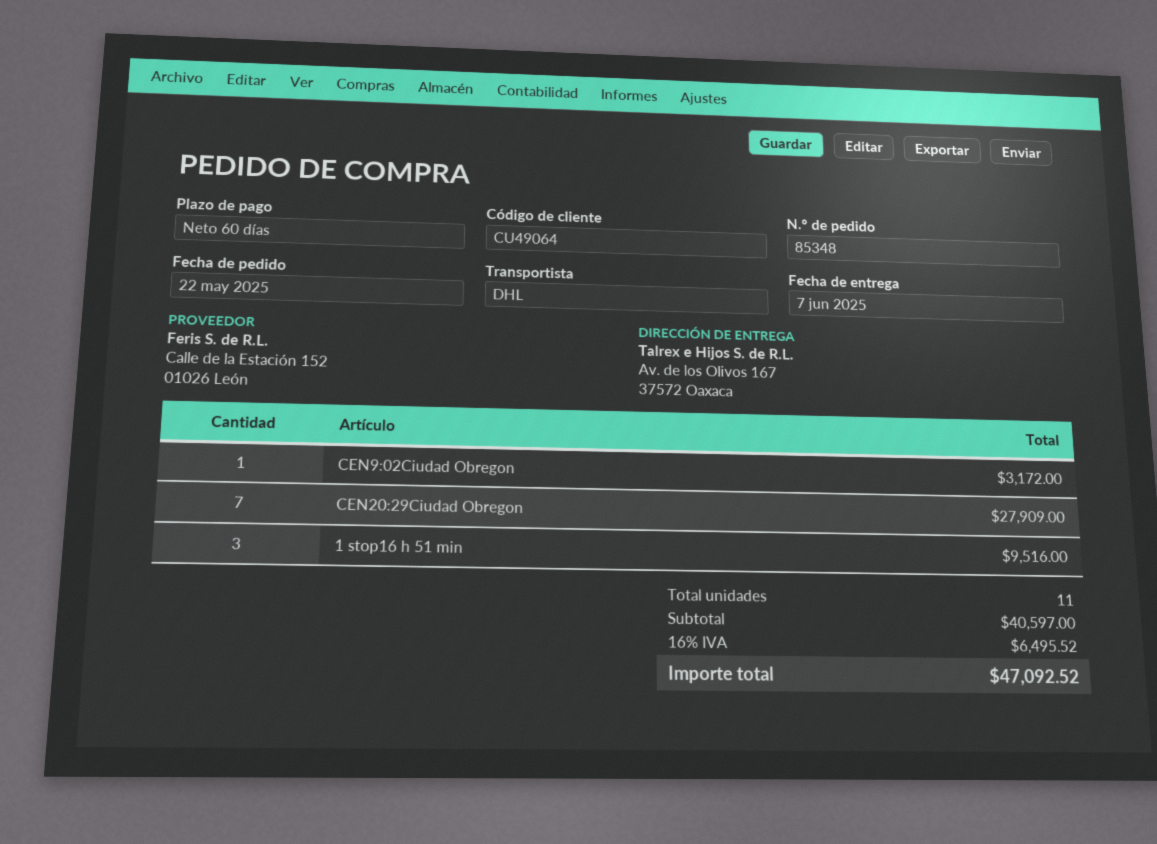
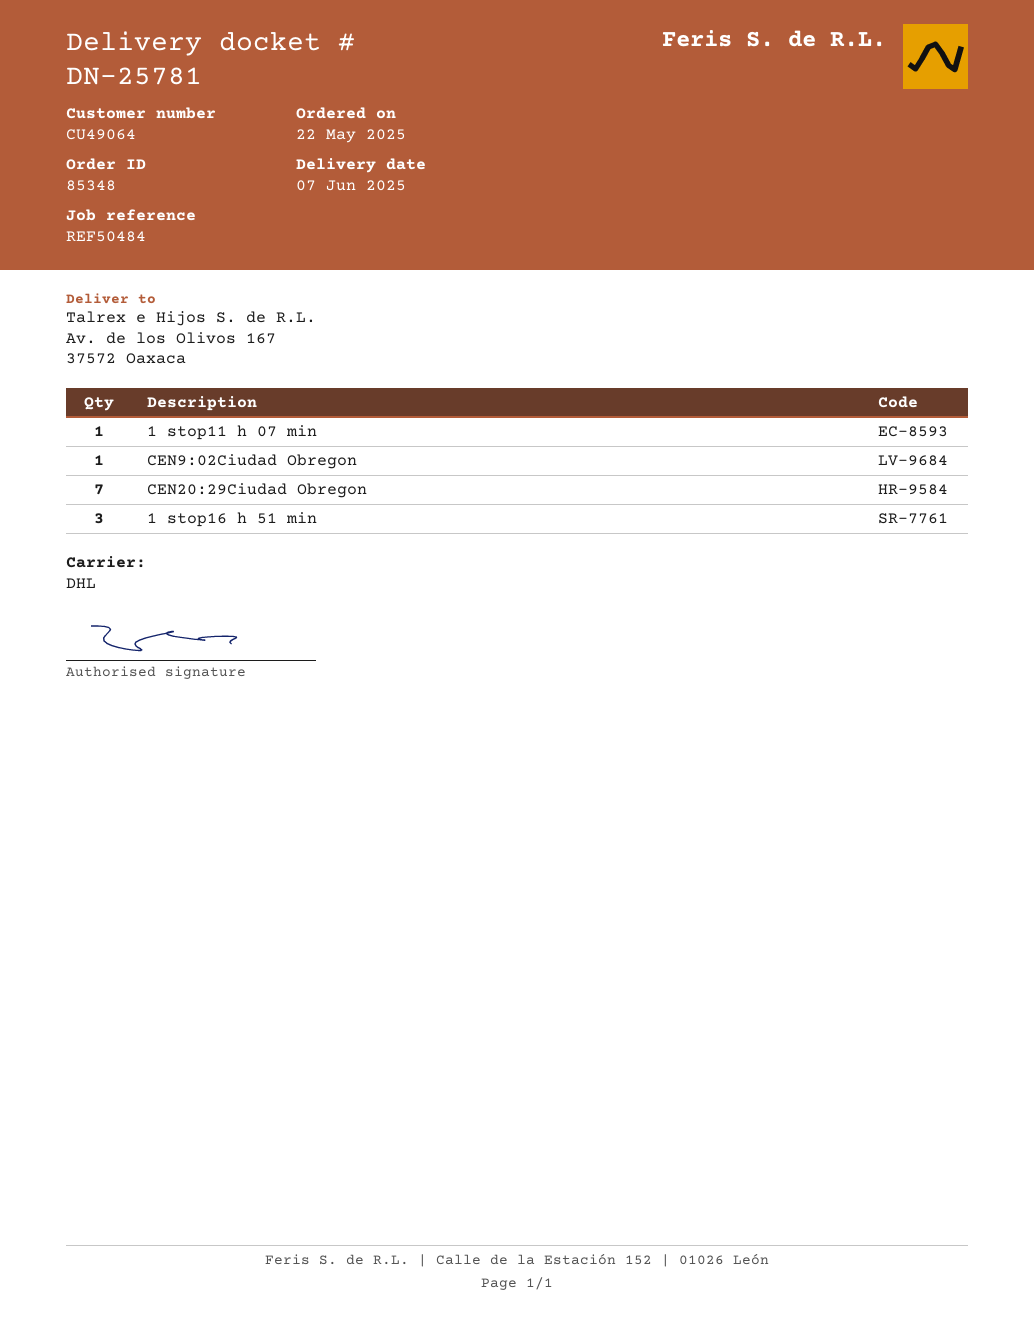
1 stop11 h 07 min: none -> 1

